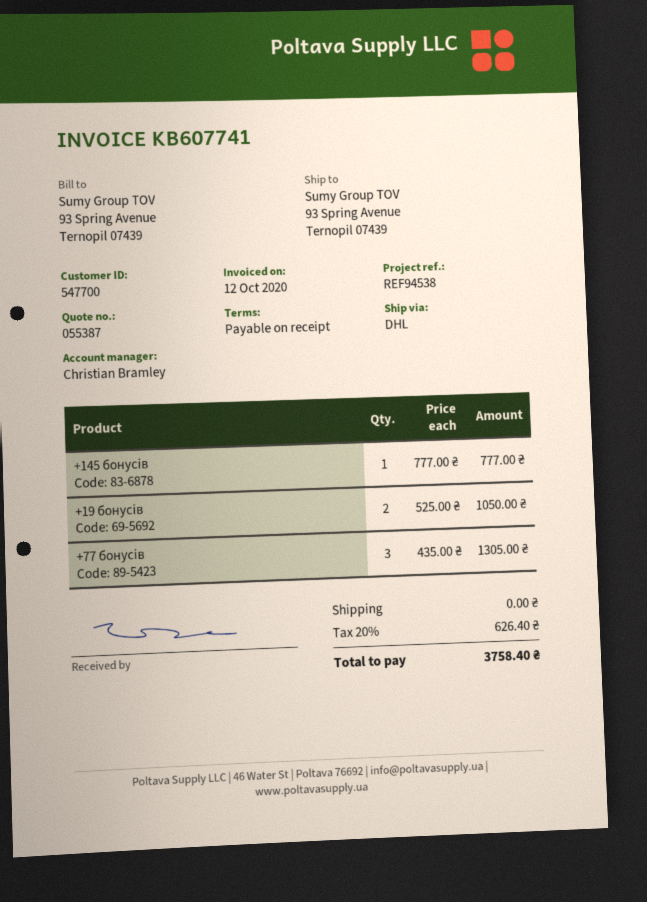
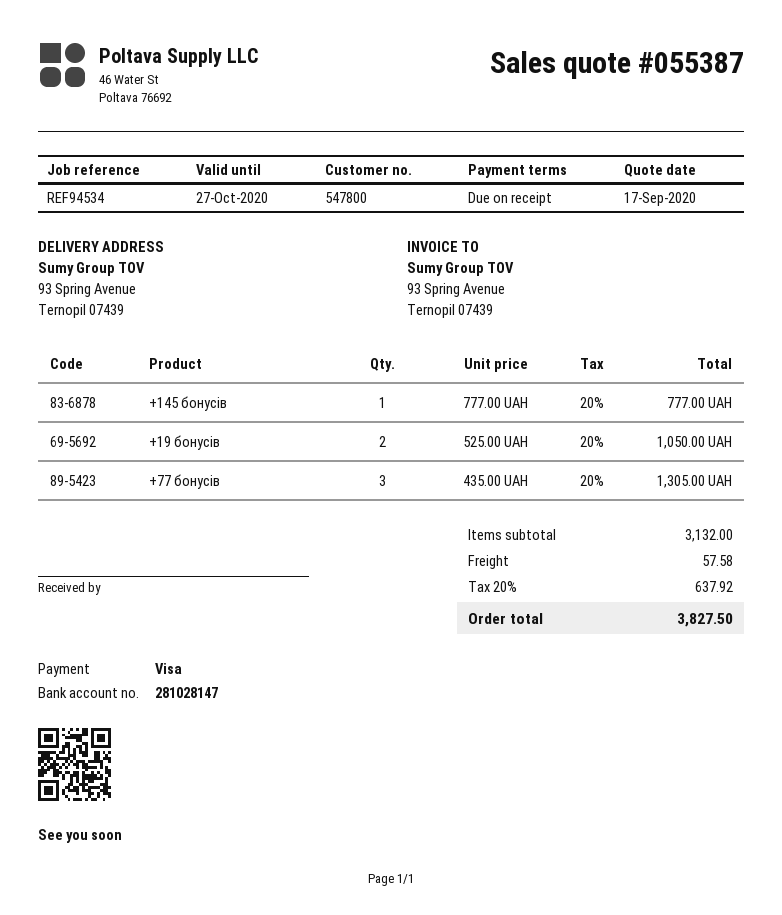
customer number: 547700 -> 547800
reference: REF94538 -> REF94534
shipping: 0.00 -> 57.58
tax: 20% = 626.40 -> 20% = 637.92
total: 3758.40 -> 3827.50

